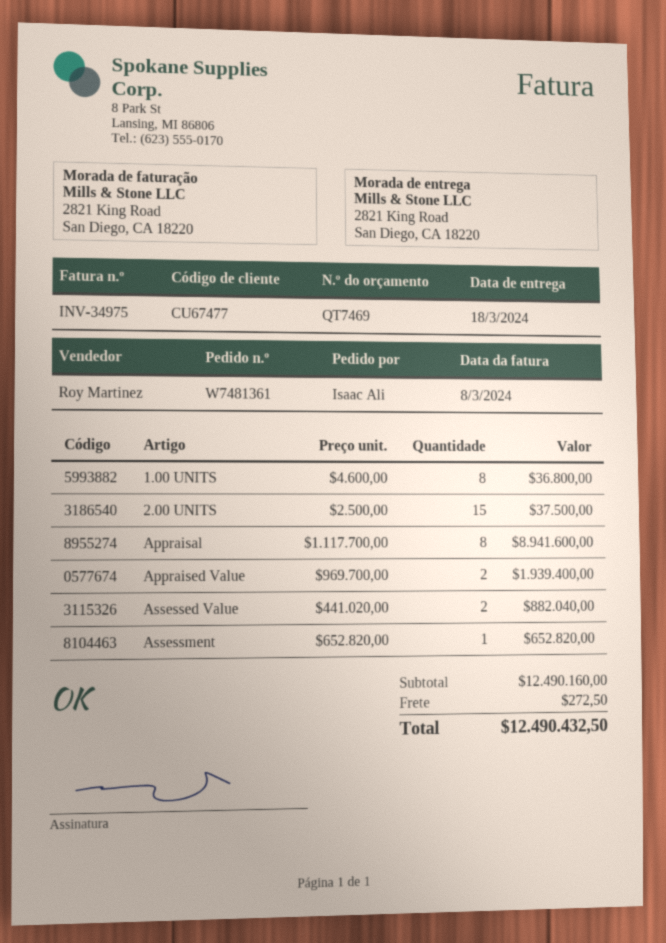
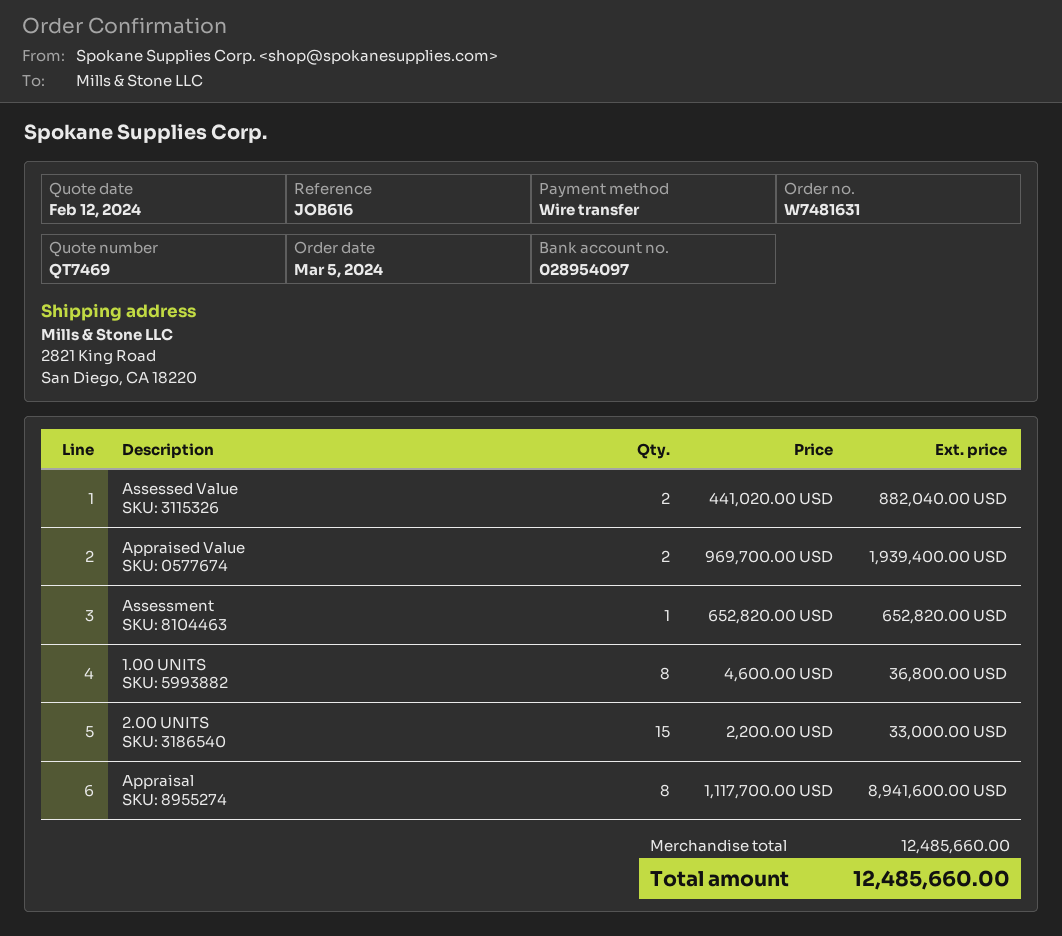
order number: W7481361 -> W7481631
2.00 UNITS: 15 x 2500.00 = 37500.00 -> 15 x 2200.00 = 33000.00
subtotal: 12490160.00 -> 12485660.00
shipping: 272.50 -> none
total: 12490432.50 -> 12485660.00

